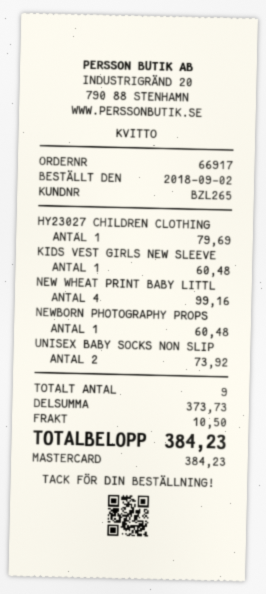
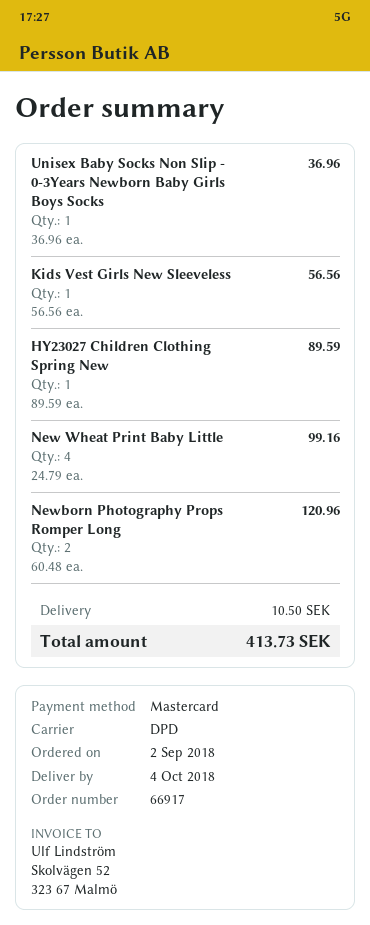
HY23027 CHILDREN CLOTHING: 1 for 79.69 -> 1 for 89.59
KIDS VEST GIRLS NEW SLEEVE: 1 for 60.48 -> 1 for 56.56
NEWBORN PHOTOGRAPHY PROPS: 1 for 60.48 -> 2 for 120.96
UNISEX BABY SOCKS NON SLIP: 2 for 73.92 -> 1 for 36.96
total: 384.23 -> 413.73

